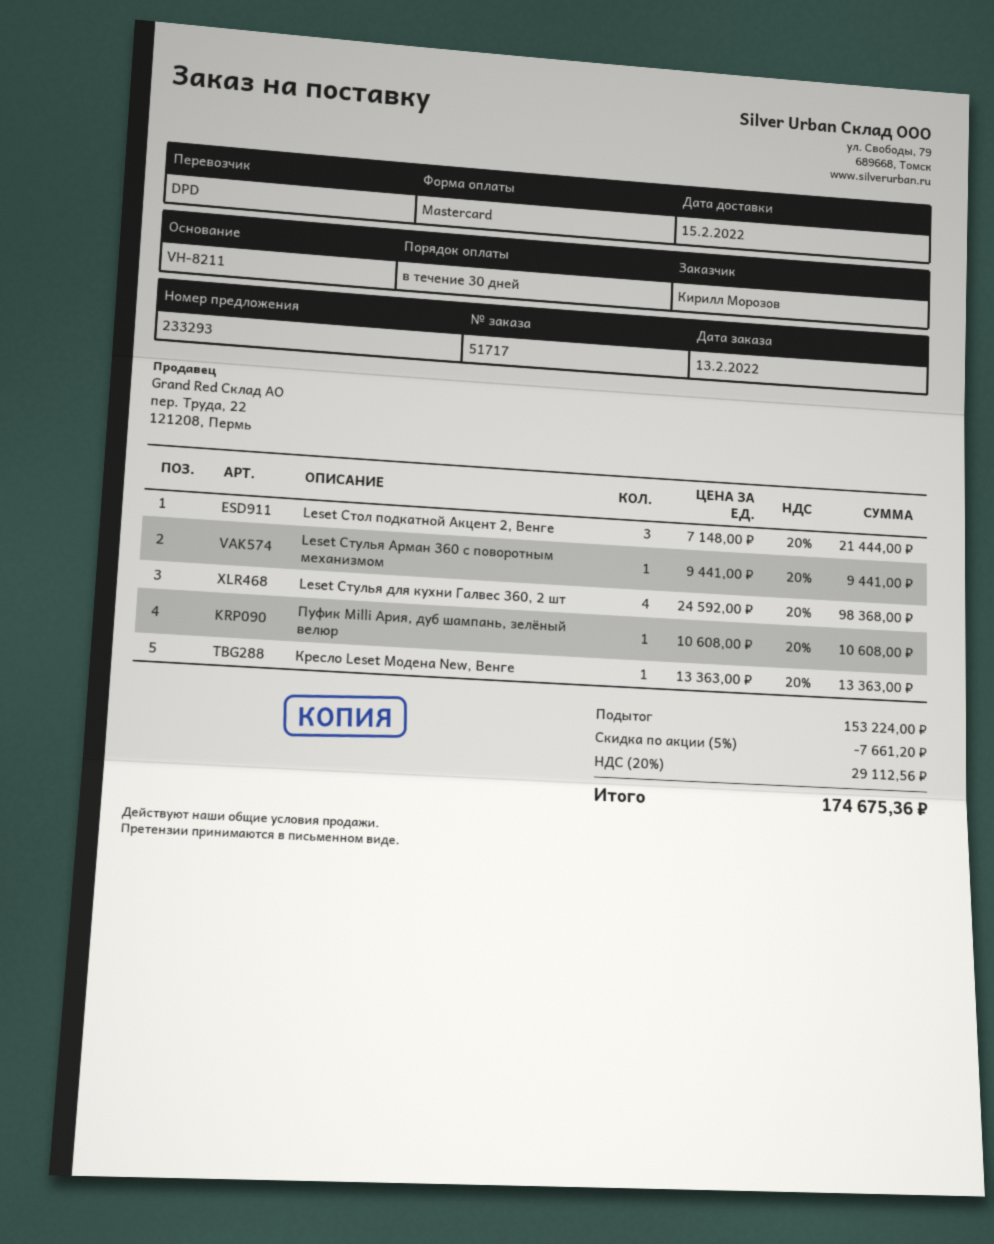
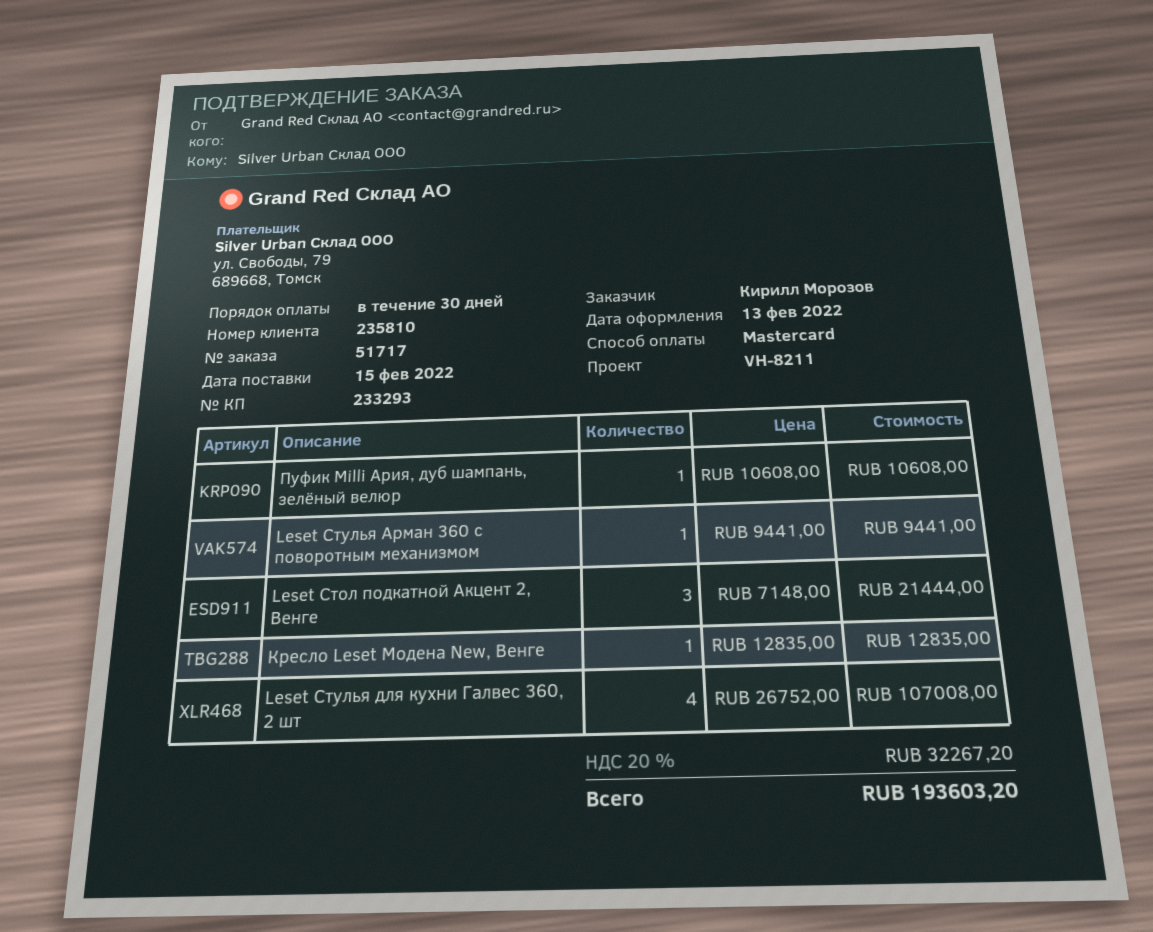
Leset Стулья для кухни Галвес 360, 2 шт: 4 x 24592.00 = 98368.00 -> 4 x 26752.00 = 107008.00
Кресло Leset Модена New, Венге: 1 x 13363.00 = 13363.00 -> 1 x 12835.00 = 12835.00
discount: 5% = 7661.20 -> none
tax: 20% = 29112.56 -> 20% = 32267.20
total: 174675.36 -> 193603.20

